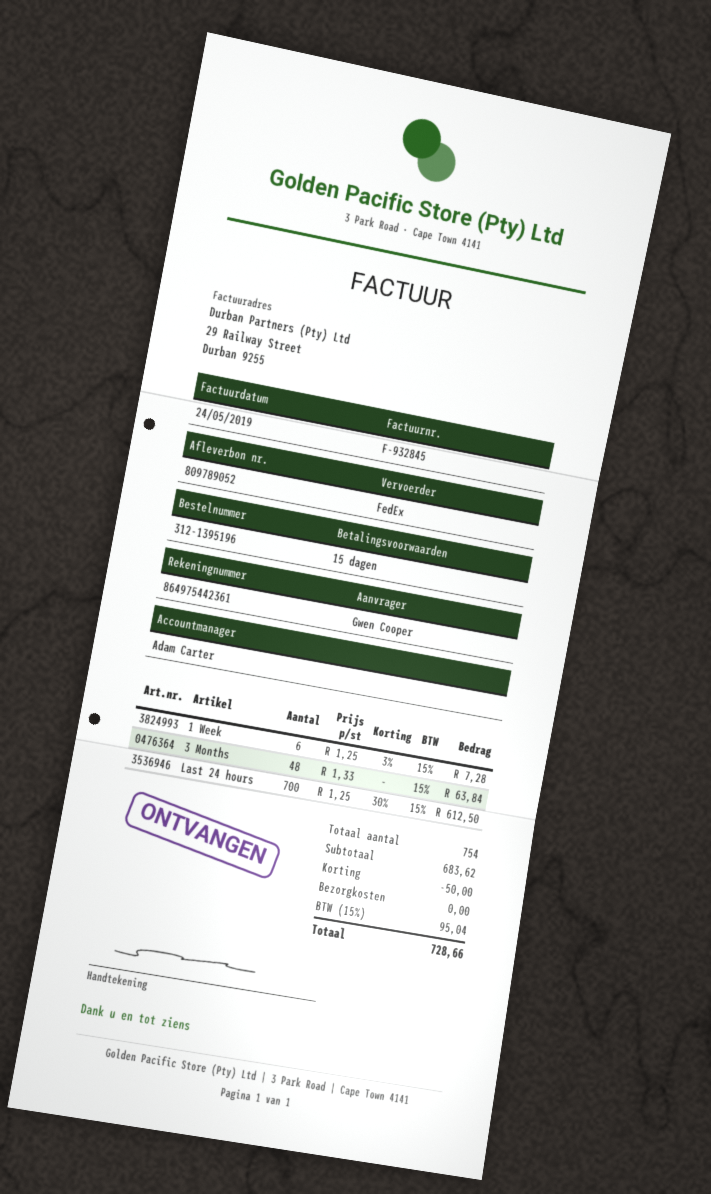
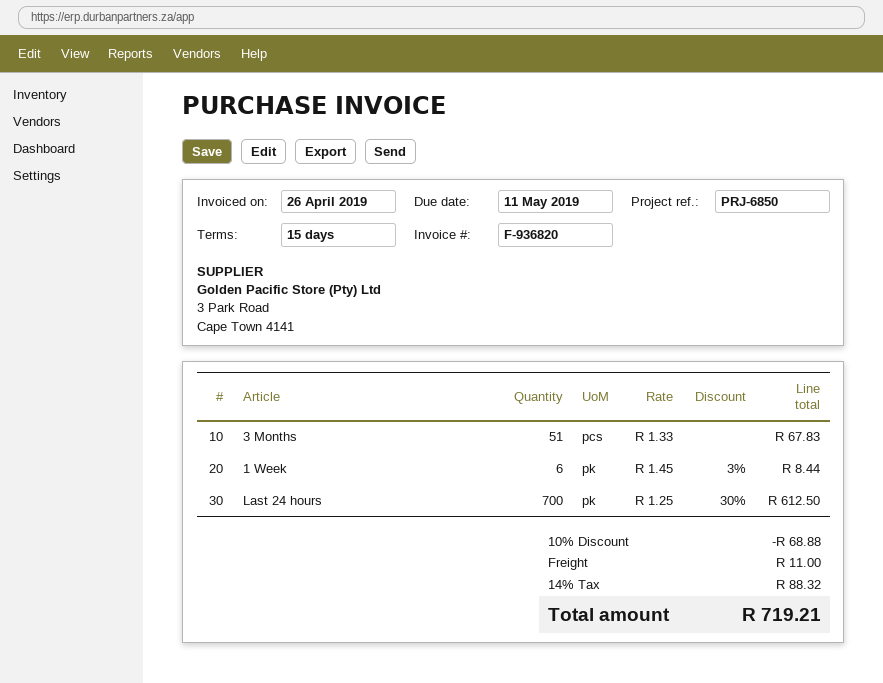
invoice number: F-932845 -> F-936820
invoice date: 2019-05-24 -> 2019-04-26
1 Week: 6 x 1.25 - 3% = 7.28 -> 6 x 1.45 - 3% = 8.44
3 Months: 48 x 1.33 = 63.84 -> 51 x 1.33 = 67.83
discount: 50.00 -> 68.88
shipping: 0.00 -> 11.00
tax: 15% = 95.04 -> 14% = 88.32
total: 728.66 -> 719.21

